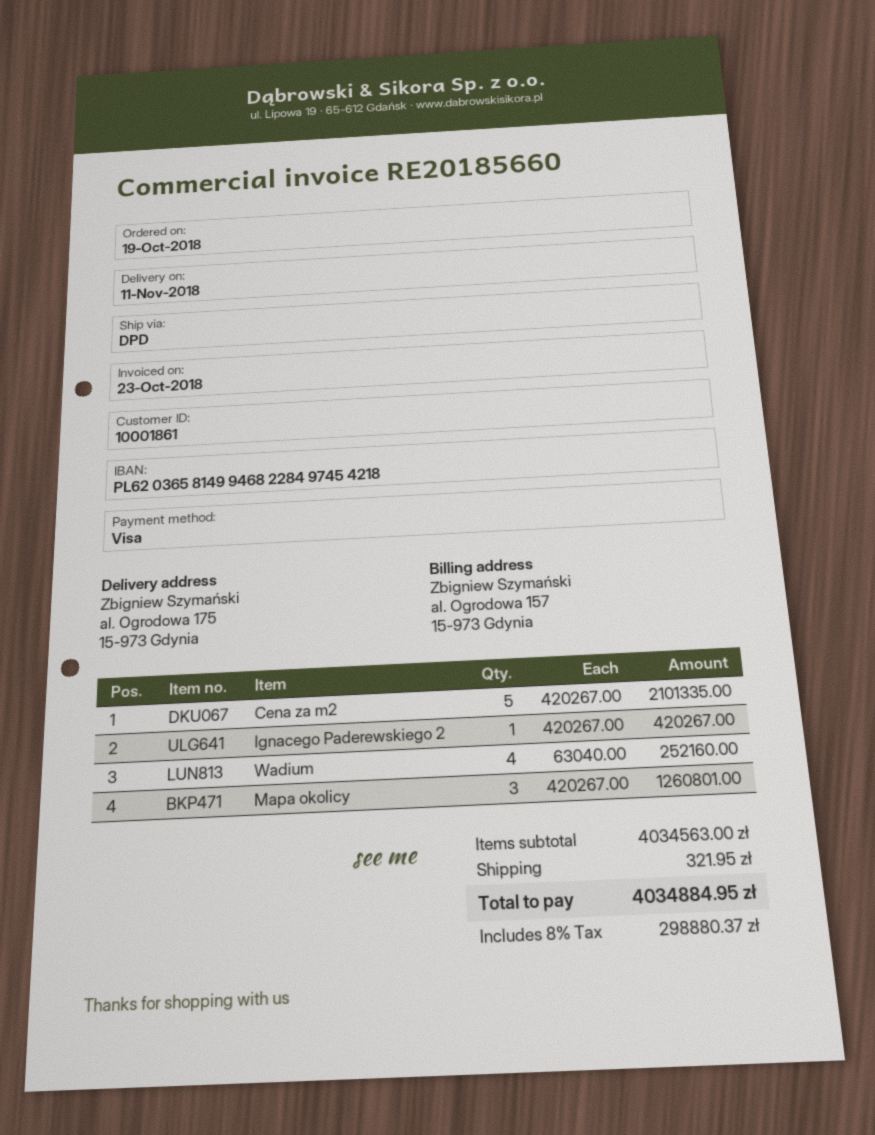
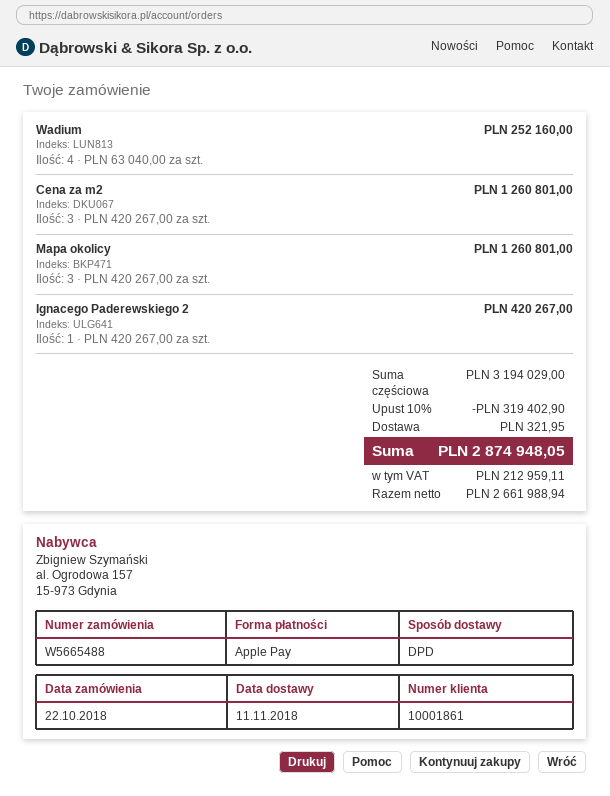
order date: 2018-10-19 -> 2018-10-22
payment method: Visa -> Apple Pay
Cena za m2: 5 x 420267.00 = 2101335.00 -> 3 x 420267.00 = 1260801.00
subtotal: 4034563.00 -> 3194029.00
discount: none -> 10% = 319402.90
tax: 298880.37 -> 212959.11
total: 4034884.95 -> 2874948.05

